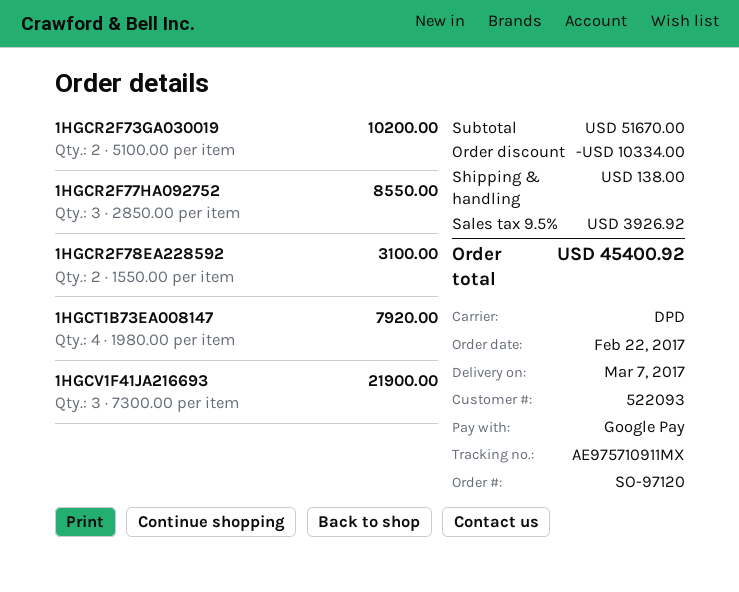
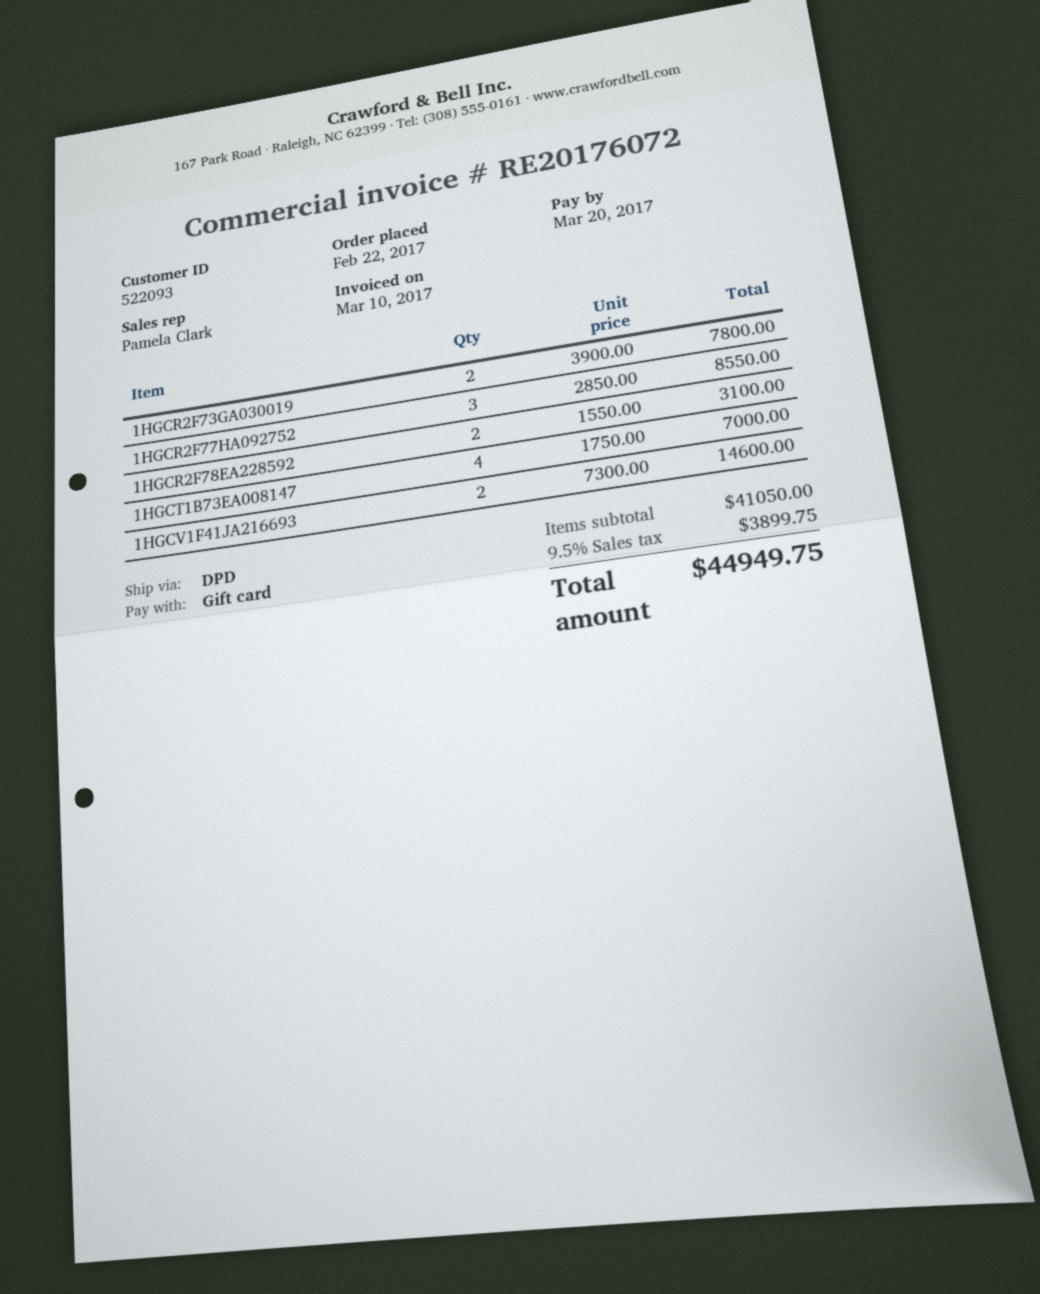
payment method: Google Pay -> gift card
1HGCR2F73GA030019: 2 x 5100.00 = 10200.00 -> 2 x 3900.00 = 7800.00
1HGCT1B73EA008147: 4 x 1980.00 = 7920.00 -> 4 x 1750.00 = 7000.00
1HGCV1F41JA216693: 3 x 7300.00 = 21900.00 -> 2 x 7300.00 = 14600.00
subtotal: 51670.00 -> 41050.00
discount: 10334.00 -> none
shipping: 138.00 -> none
tax: 9.5% = 3926.92 -> 9.5% = 3899.75
total: 45400.92 -> 44949.75

